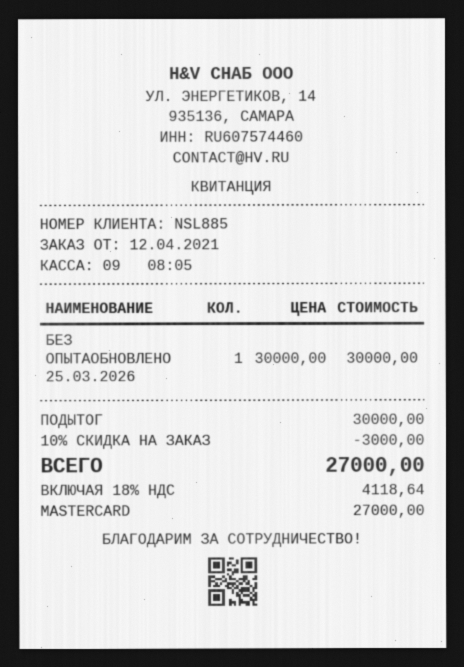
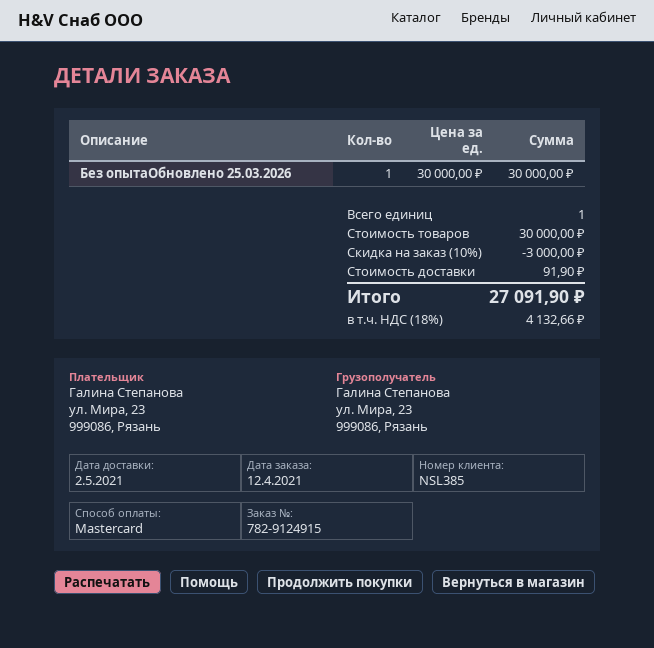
customer number: NSL885 -> NSL385
shipping: none -> 91.90
tax: 18% = 4118.64 -> 18% = 4132.66
total: 27000.00 -> 27091.90

